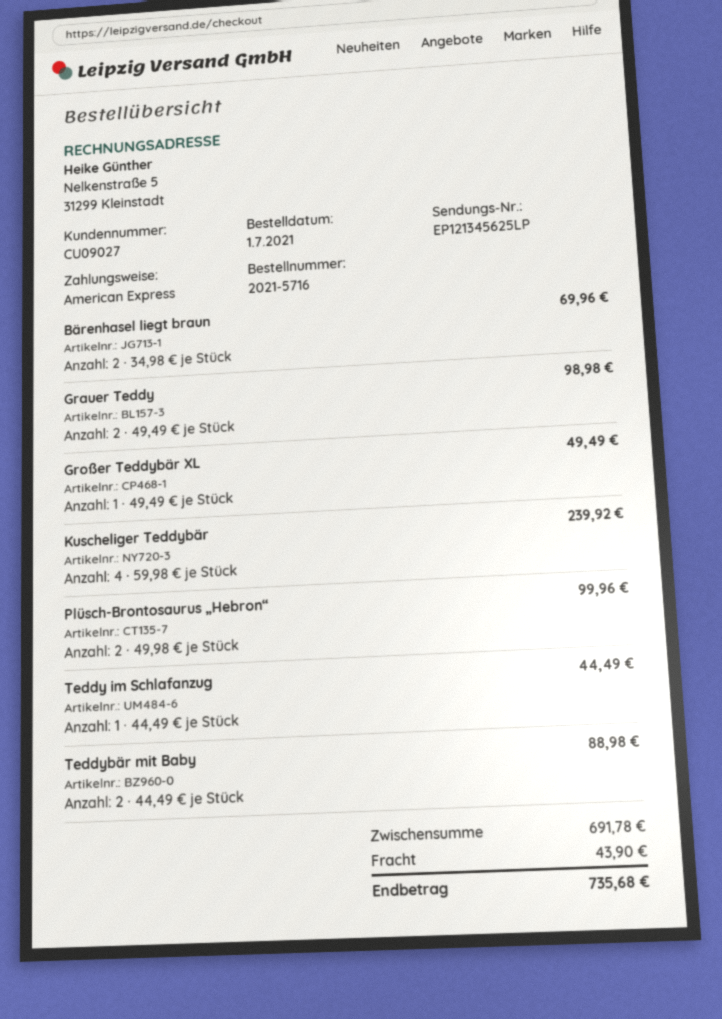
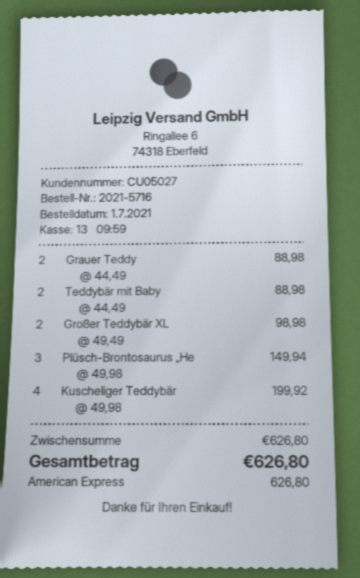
customer number: CU09027 -> CU05027
Bärenhasel liegt braun: 2 x 34.98 = 69.96 -> none
Grauer Teddy: 2 x 49.49 = 98.98 -> 2 x 44.49 = 88.98
Großer Teddybär XL: 1 x 49.49 = 49.49 -> 2 x 49.49 = 98.98
Kuscheliger Teddybär: 4 x 59.98 = 239.92 -> 4 x 49.98 = 199.92
Plüsch-Brontosaurus „Hebron“: 2 x 49.98 = 99.96 -> 3 x 49.98 = 149.94
Teddy im Schlafanzug: 1 x 44.49 = 44.49 -> none
subtotal: 691.78 -> 626.80
shipping: 43.90 -> none
total: 735.68 -> 626.80

